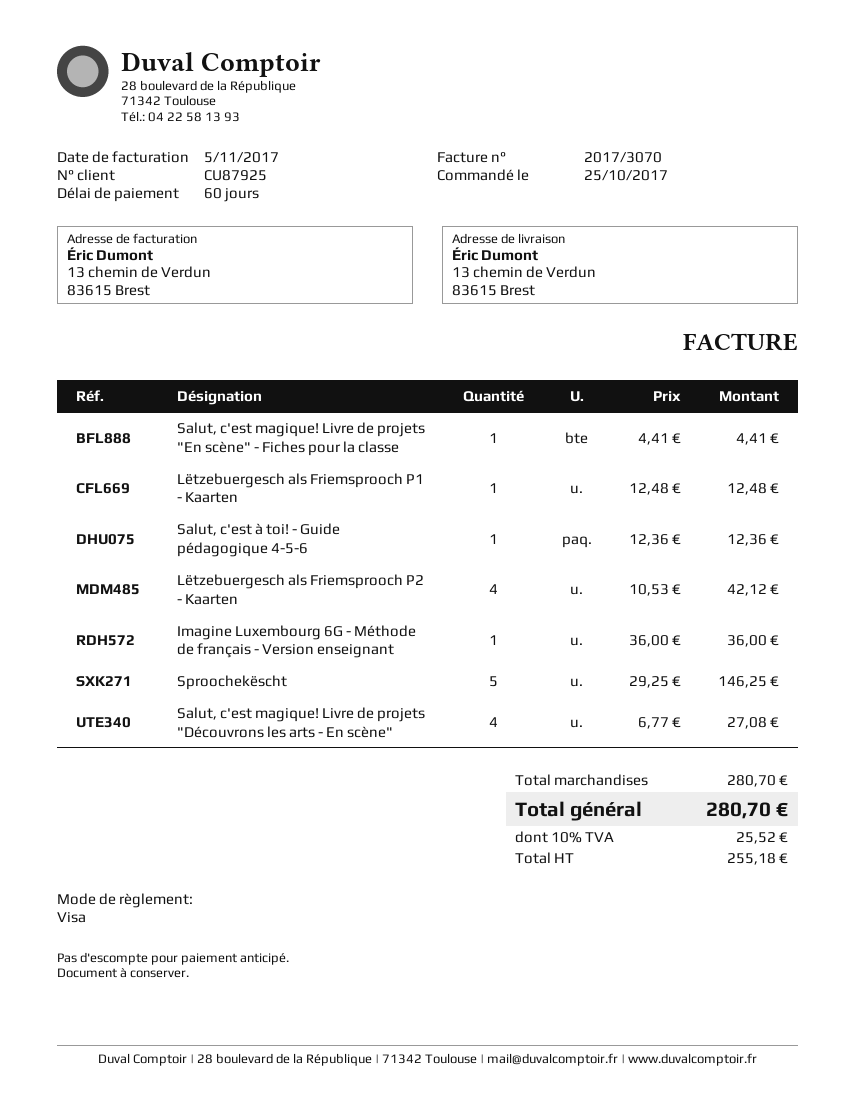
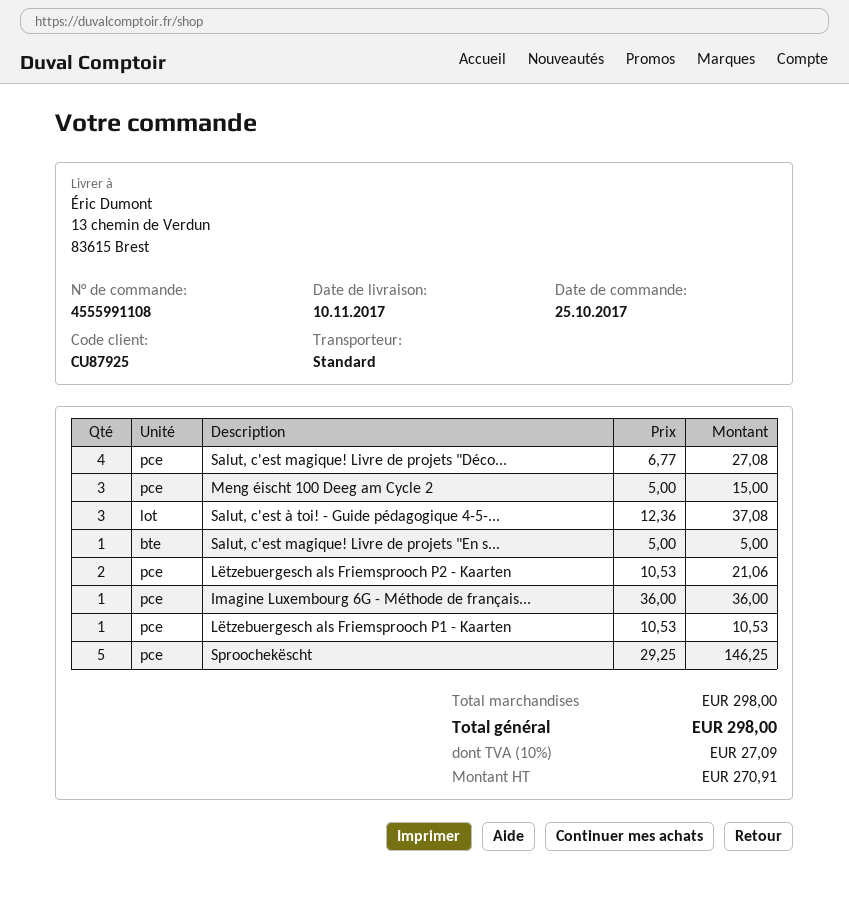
Salut, c'est magique! Livre de projets "En scène" - Fiches pour la classe: 1 x 4.41 = 4.41 -> 1 x 5.00 = 5.00
Lëtzebuergesch als Friemsprooch P1 - Kaarten: 1 x 12.48 = 12.48 -> 1 x 10.53 = 10.53
Salut, c'est à toi! - Guide pédagogique 4-5-6: 1 x 12.36 = 12.36 -> 3 x 12.36 = 37.08
Lëtzebuergesch als Friemsprooch P2 - Kaarten: 4 x 10.53 = 42.12 -> 2 x 10.53 = 21.06
Meng éischt 100 Deeg am Cycle 2: none -> 3 x 5.00 = 15.00
subtotal: 280.70 -> 298.00
net: 255.18 -> 270.91
tax: 10% = 25.52 -> 10% = 27.09
total: 280.70 -> 298.00

